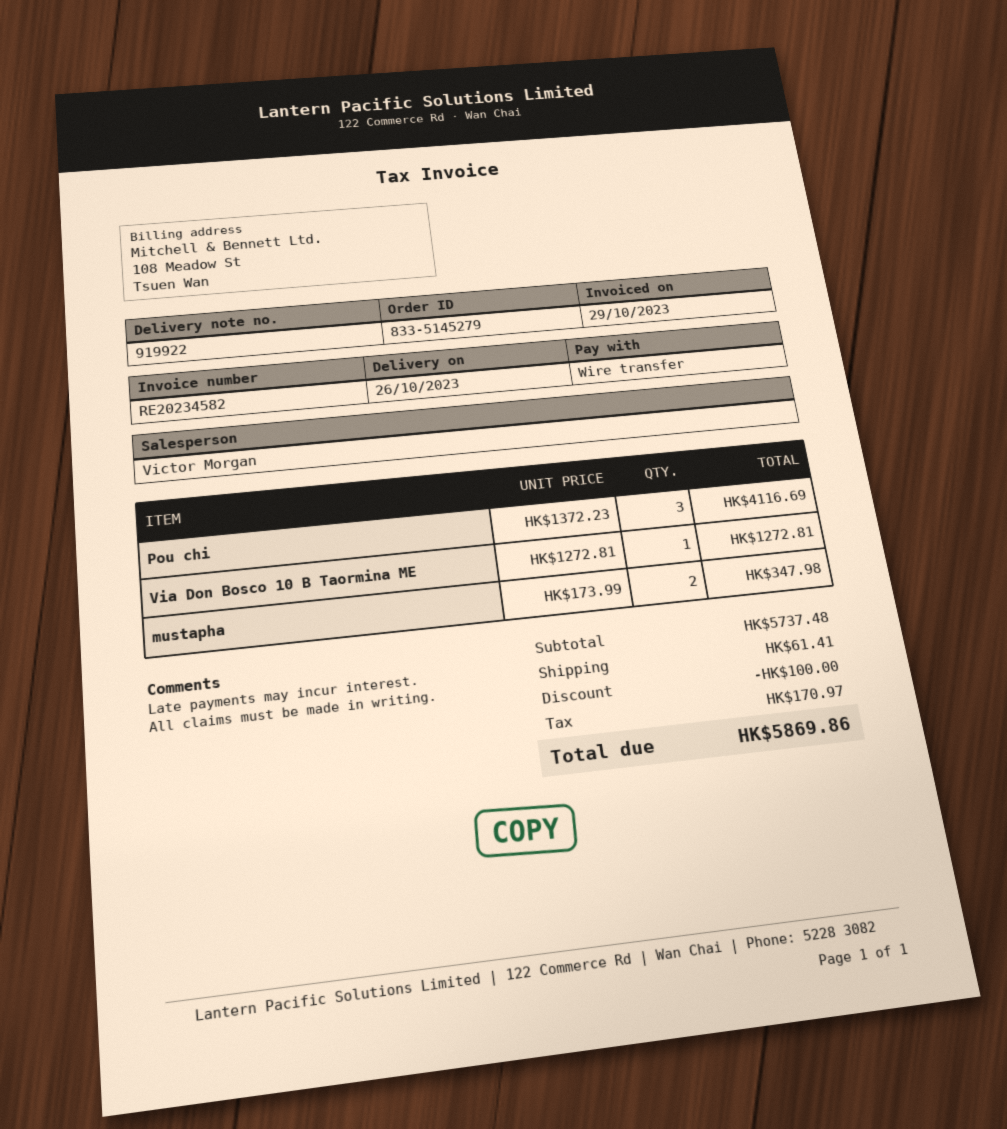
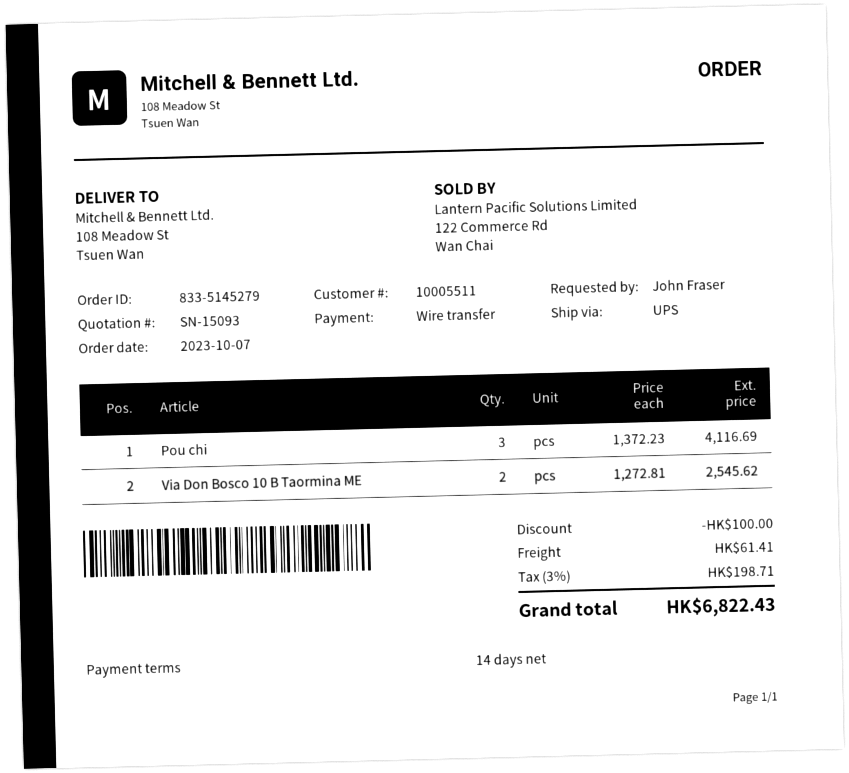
Via Don Bosco 10 B Taormina ME: 1 x 1272.81 = 1272.81 -> 2 x 1272.81 = 2545.62
mustapha: 2 x 173.99 = 347.98 -> none
tax: 170.97 -> 198.71
total: 5869.86 -> 6822.43

